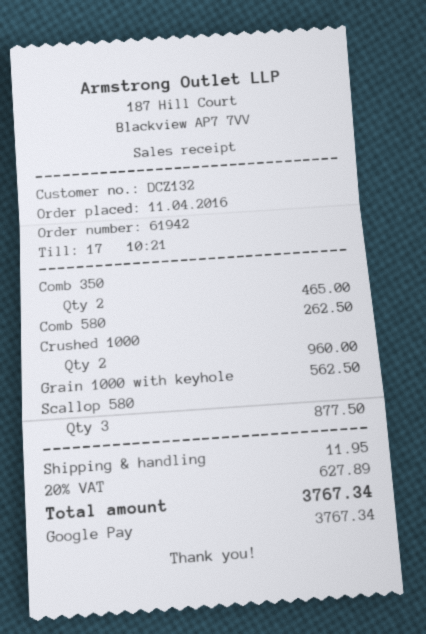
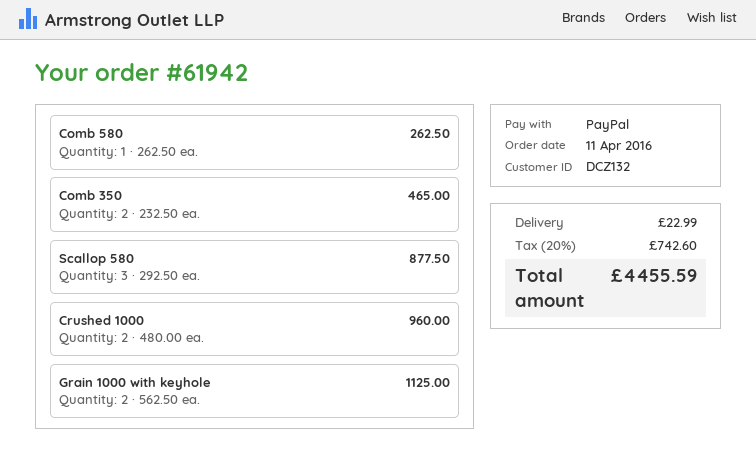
payment method: Google Pay -> PayPal
Grain 1000 with keyhole: 1 for 562.50 -> 2 for 1125.00
shipping: 11.95 -> 22.99
tax: 20% = 627.89 -> 20% = 742.60
total: 3767.34 -> 4455.59

